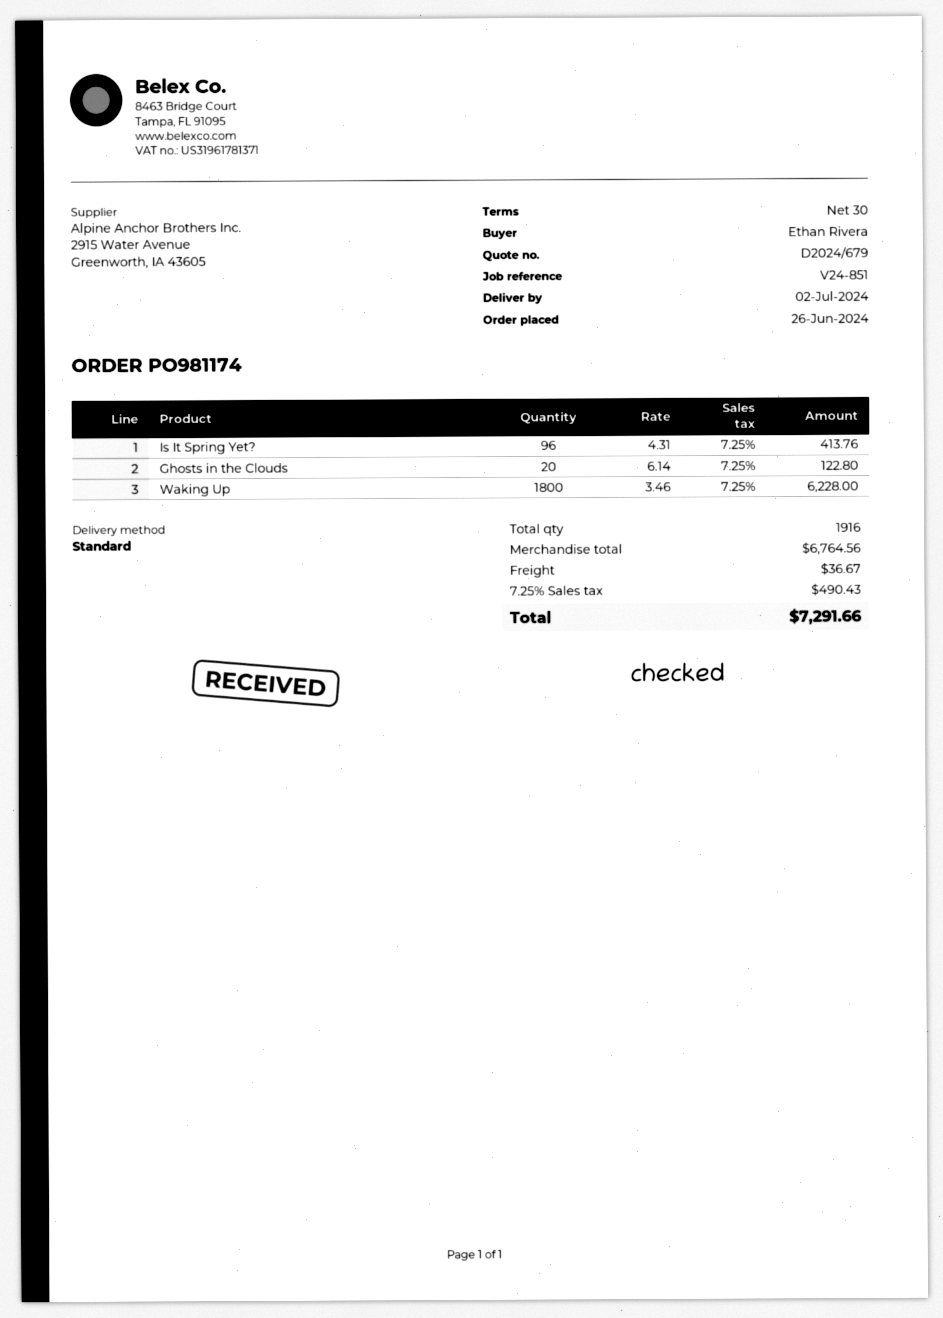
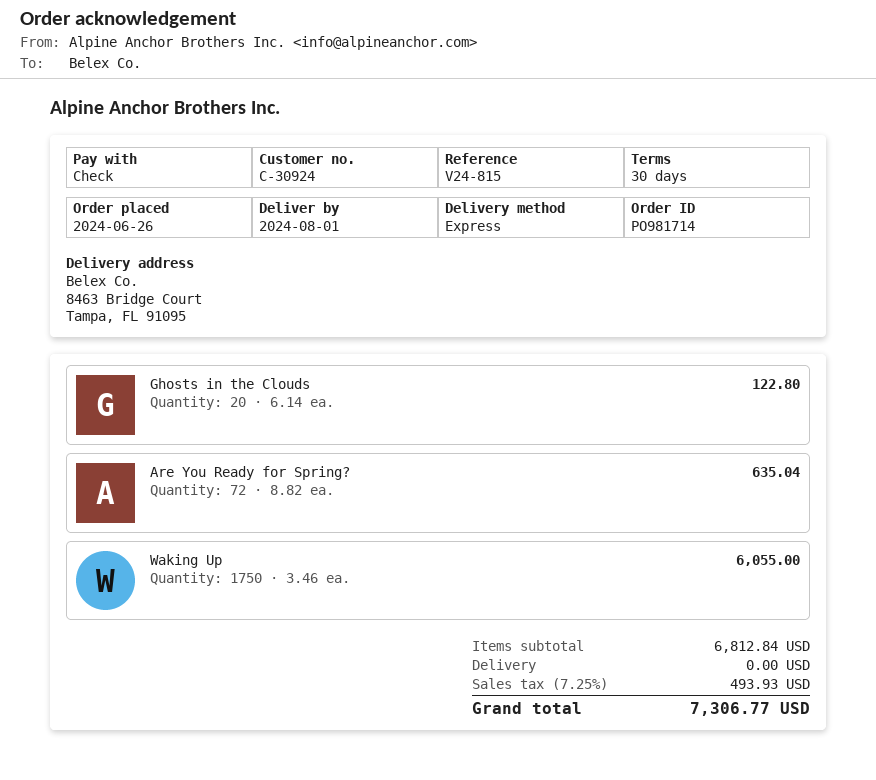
order number: PO981174 -> PO981714
delivery date: 2024-07-02 -> 2024-08-01
reference: V24-851 -> V24-815
shipping method: standard -> express
Is It Spring Yet?: 96 x 4.31 = 413.76 -> none
Waking Up: 1800 x 3.46 = 6228.00 -> 1750 x 3.46 = 6055.00
Are You Ready for Spring?: none -> 72 x 8.82 = 635.04
subtotal: 6764.56 -> 6812.84
shipping: 36.67 -> 0.00
tax: 7.25% = 490.43 -> 7.25% = 493.93
total: 7291.66 -> 7306.77

